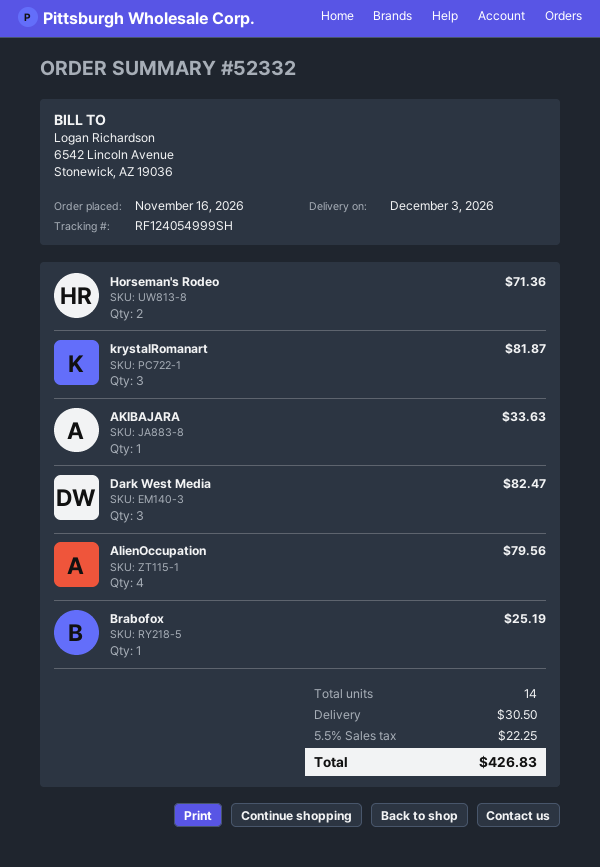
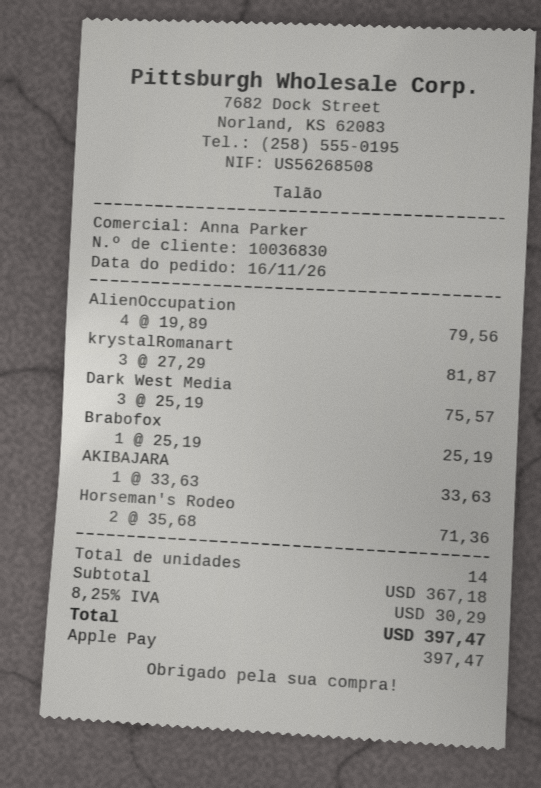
Dark West Media: 3 for 82.47 -> 3 for 75.57
shipping: 30.50 -> none
tax: 5.5% = 22.25 -> 8.25% = 30.29
total: 426.83 -> 397.47

